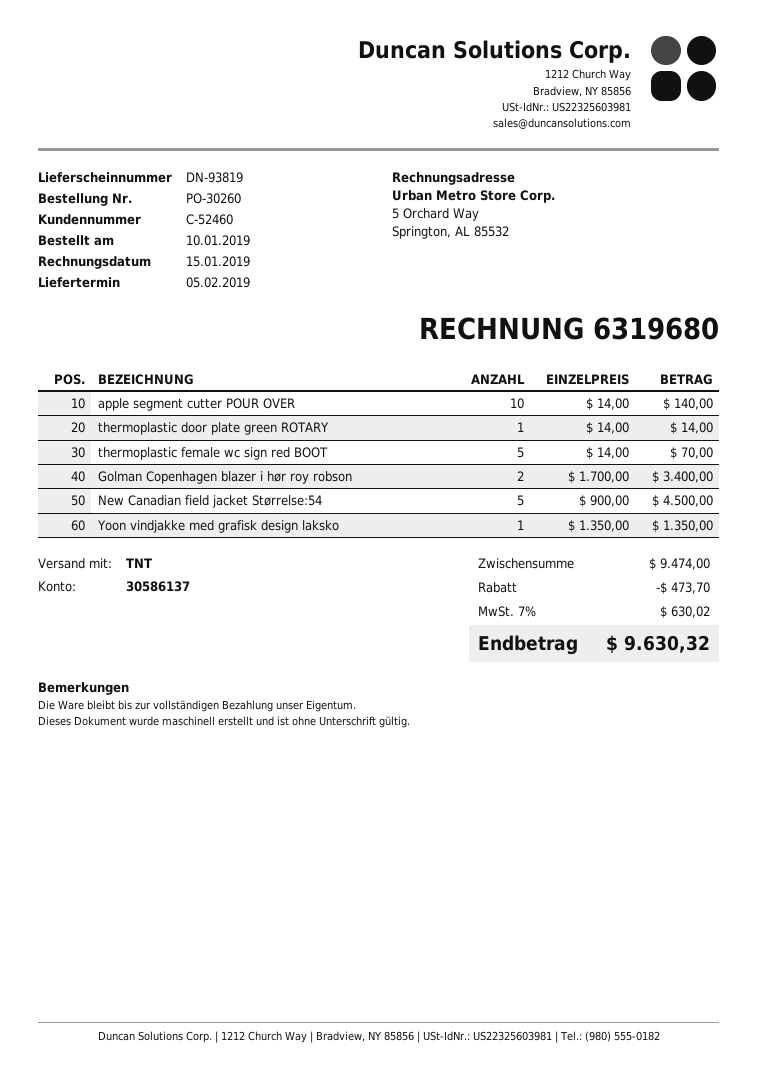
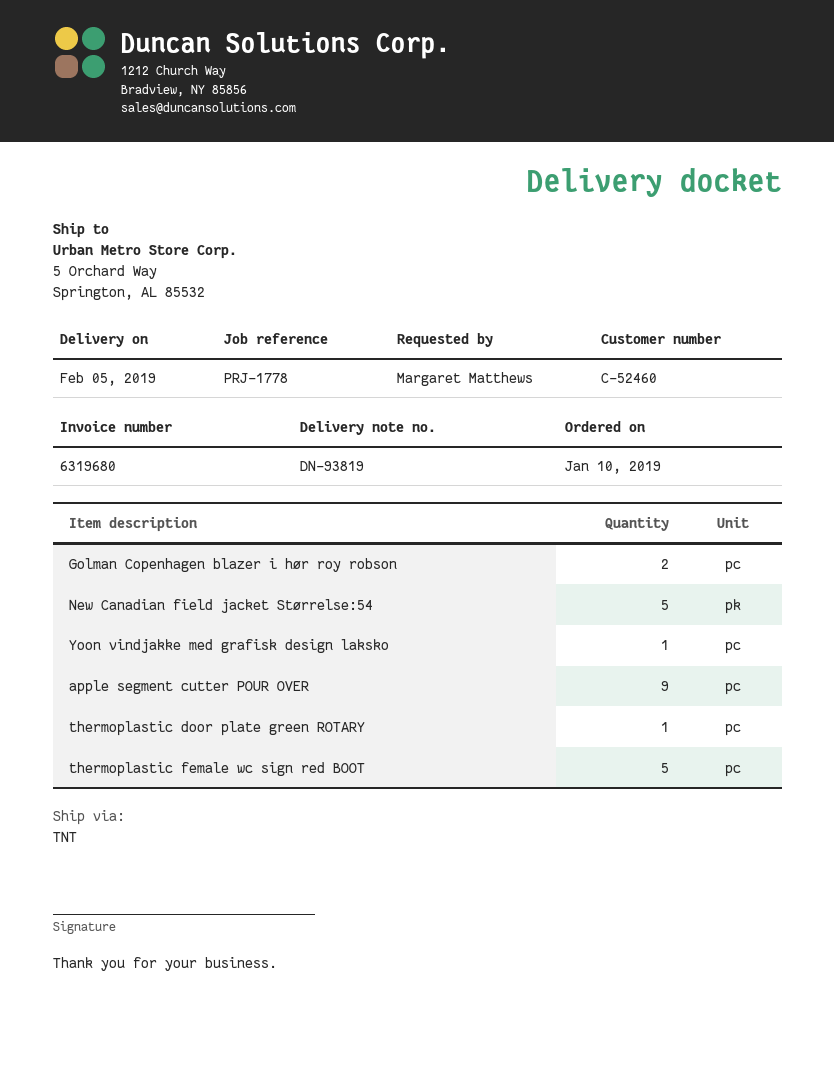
apple segment cutter POUR OVER: 10 -> 9

